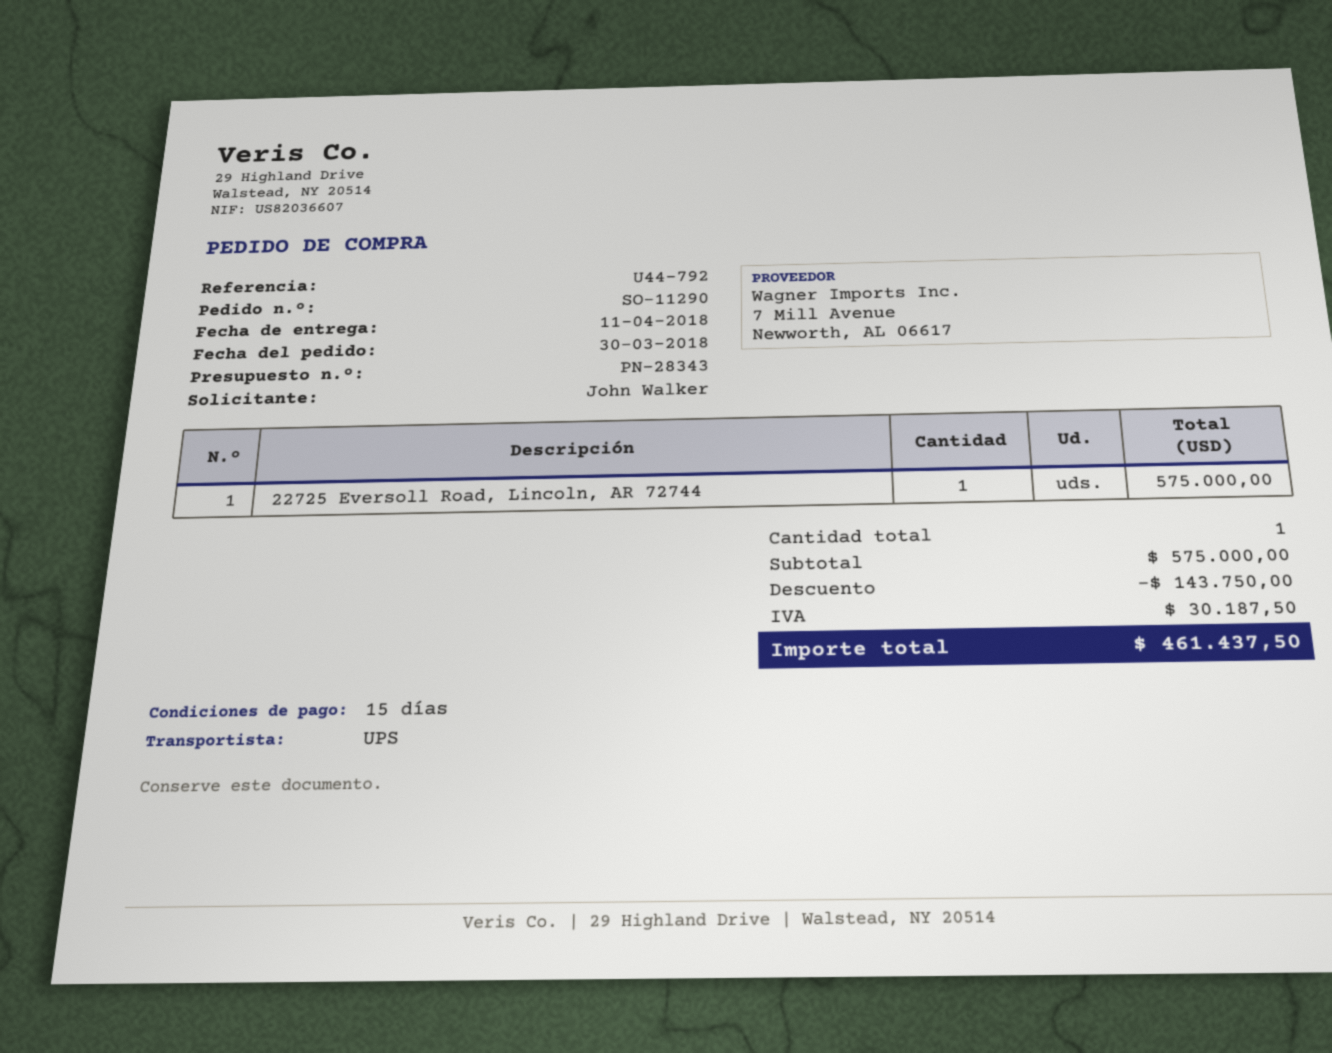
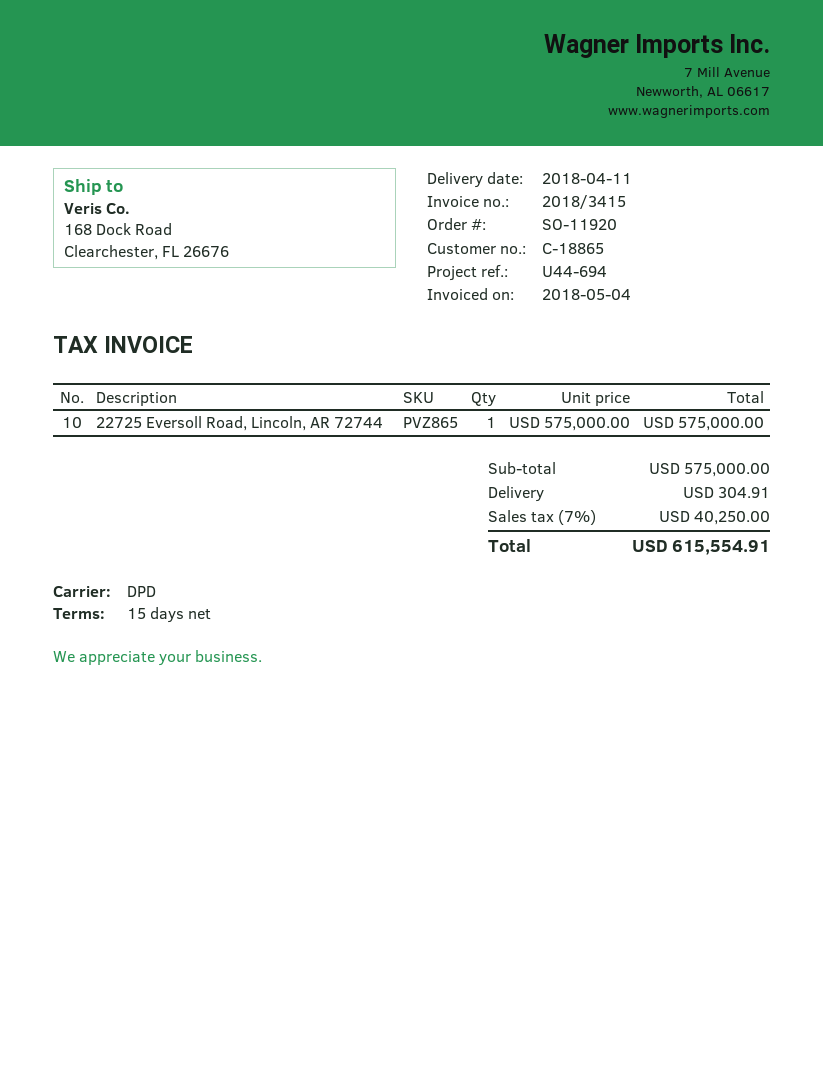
order number: SO-11290 -> SO-11920
reference: U44-792 -> U44-694
shipping method: UPS -> DPD
discount: 143750.00 -> none
shipping: none -> 304.91
tax: 30187.50 -> 40250.00
total: 461437.50 -> 615554.91

